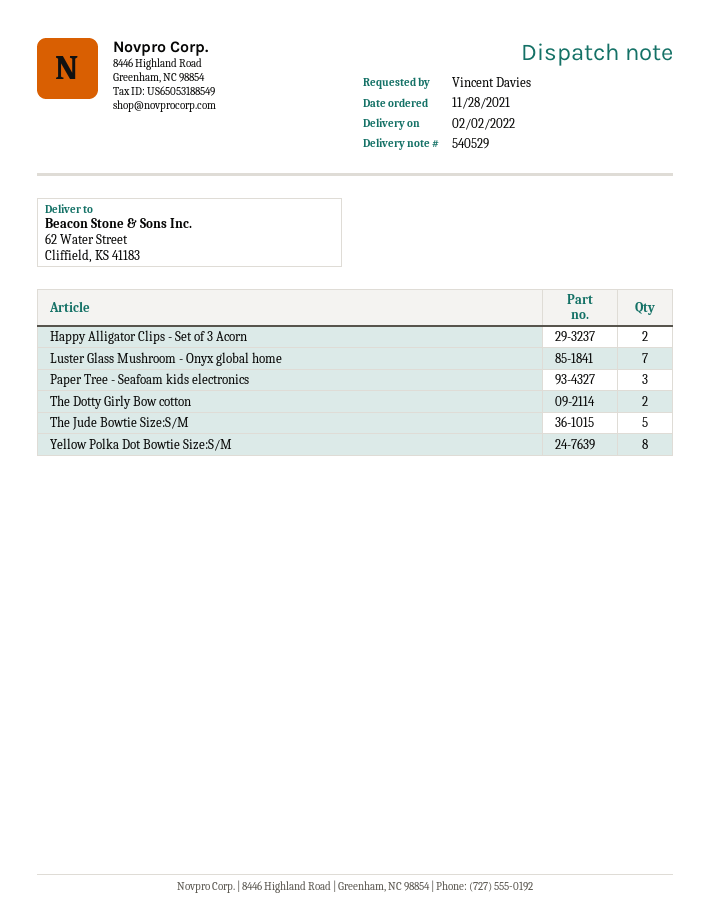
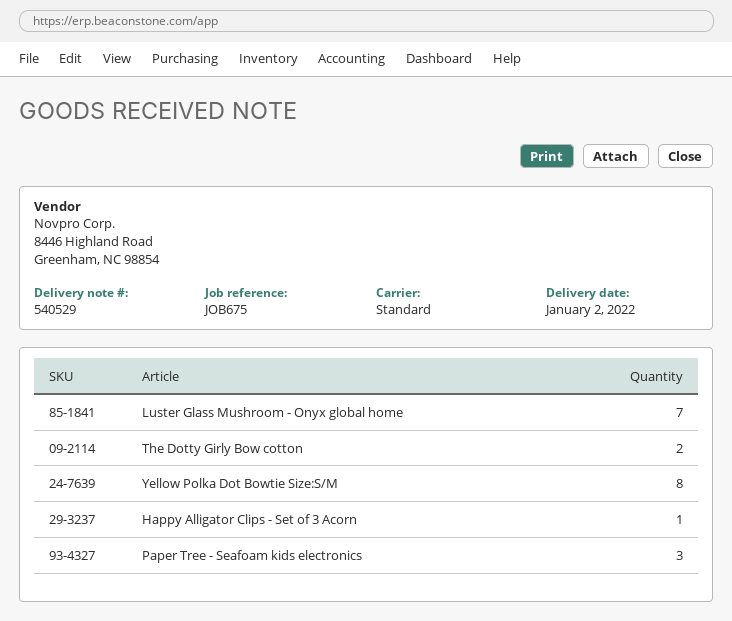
delivery date: 2022-02-02 -> 2022-01-02
Happy Alligator Clips - Set of 3 Acorn: 2 -> 1
The Jude Bowtie Size:S/M: 5 -> none

